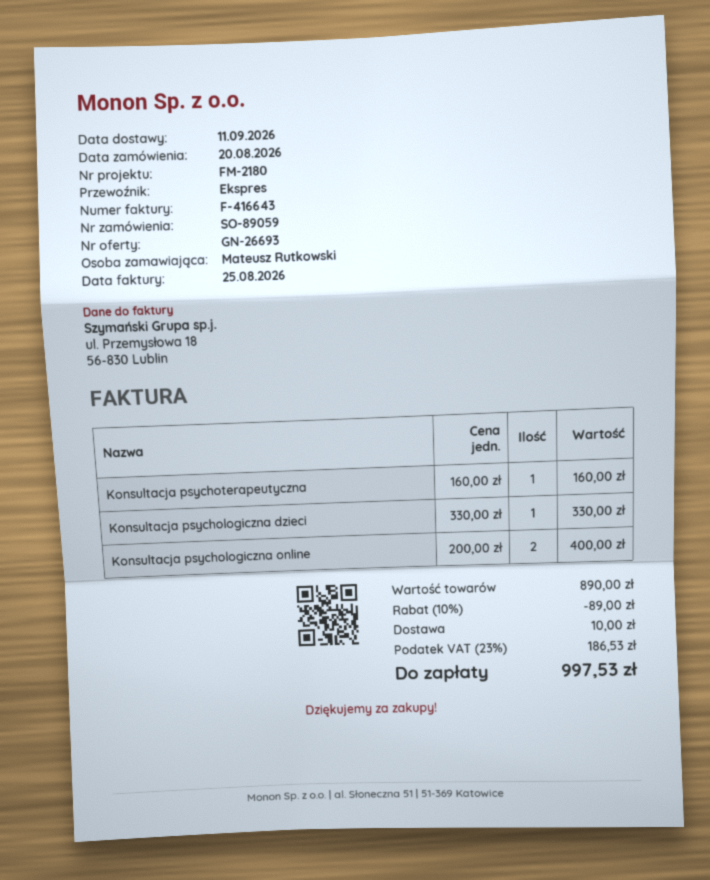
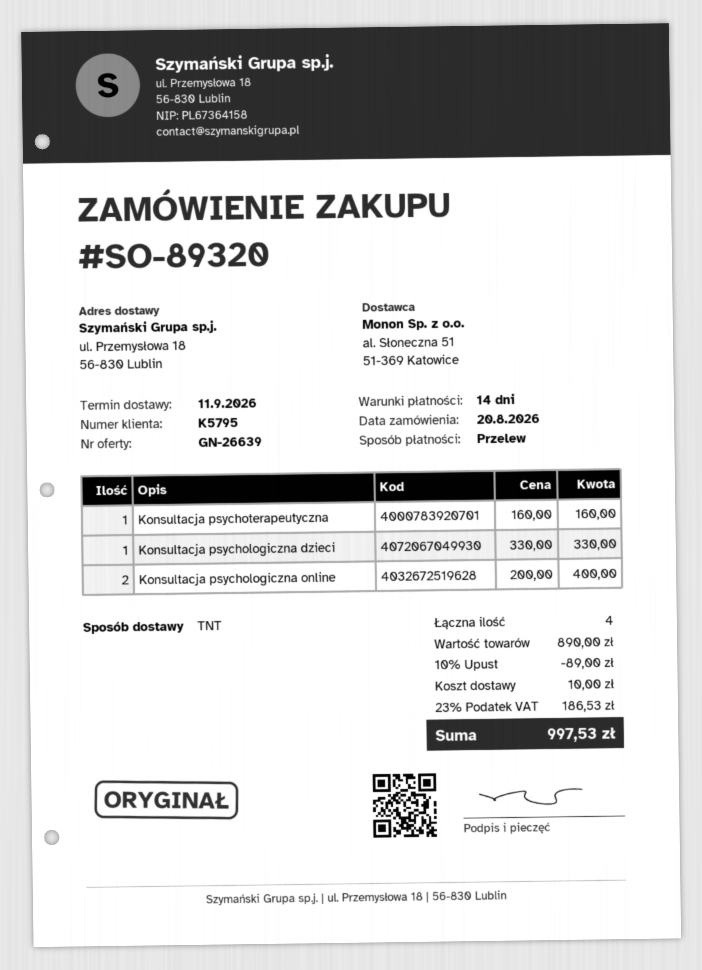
quote number: GN-26693 -> GN-26639
order number: SO-89059 -> SO-89320
shipping method: express -> TNT

